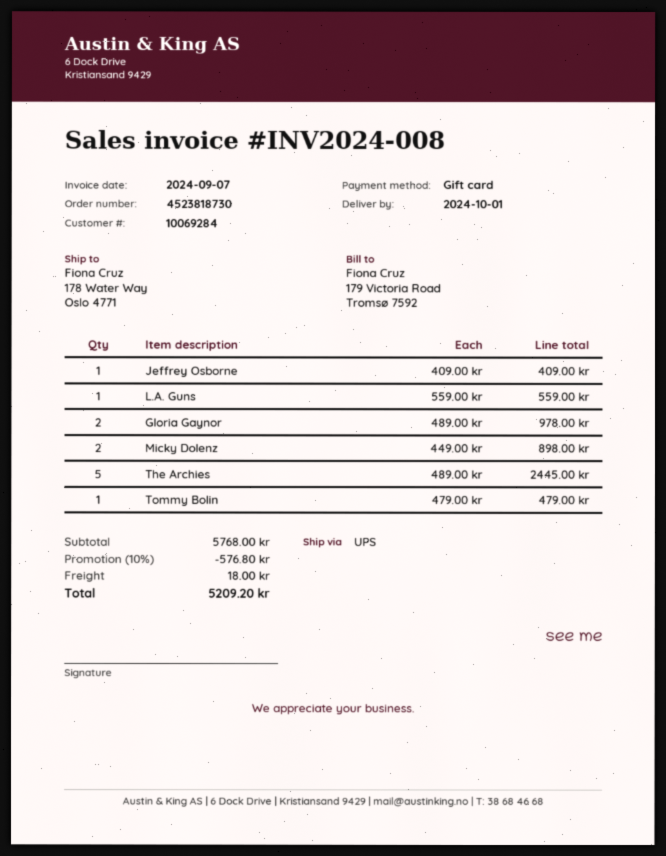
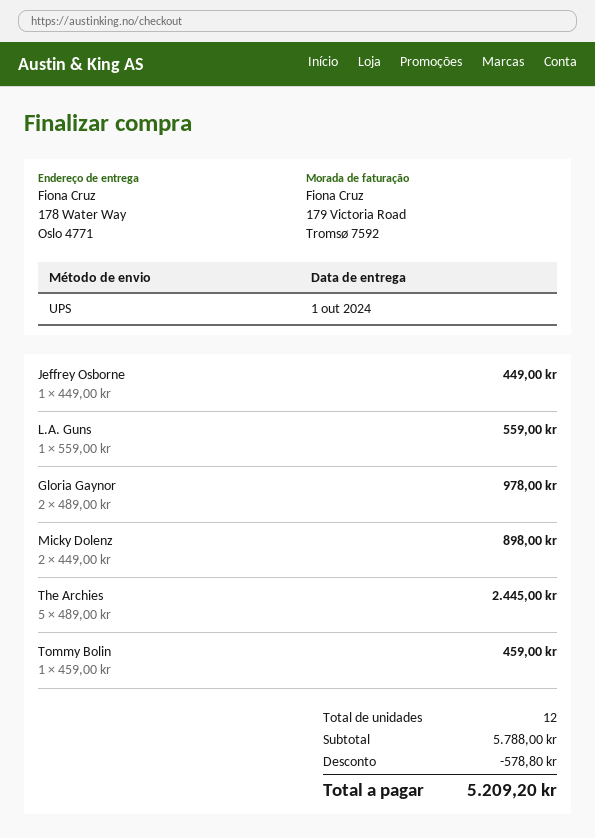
Jeffrey Osborne: 1 x 409.00 = 409.00 -> 1 x 449.00 = 449.00
Tommy Bolin: 1 x 479.00 = 479.00 -> 1 x 459.00 = 459.00
subtotal: 5768.00 -> 5788.00
discount: 576.80 -> 578.80
shipping: 18.00 -> none

